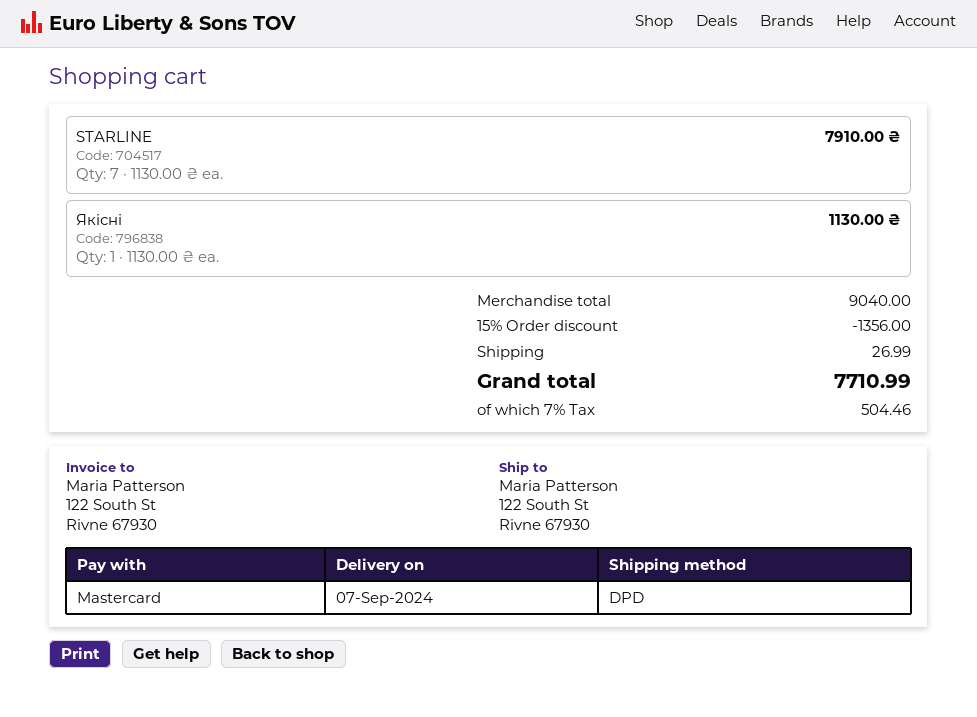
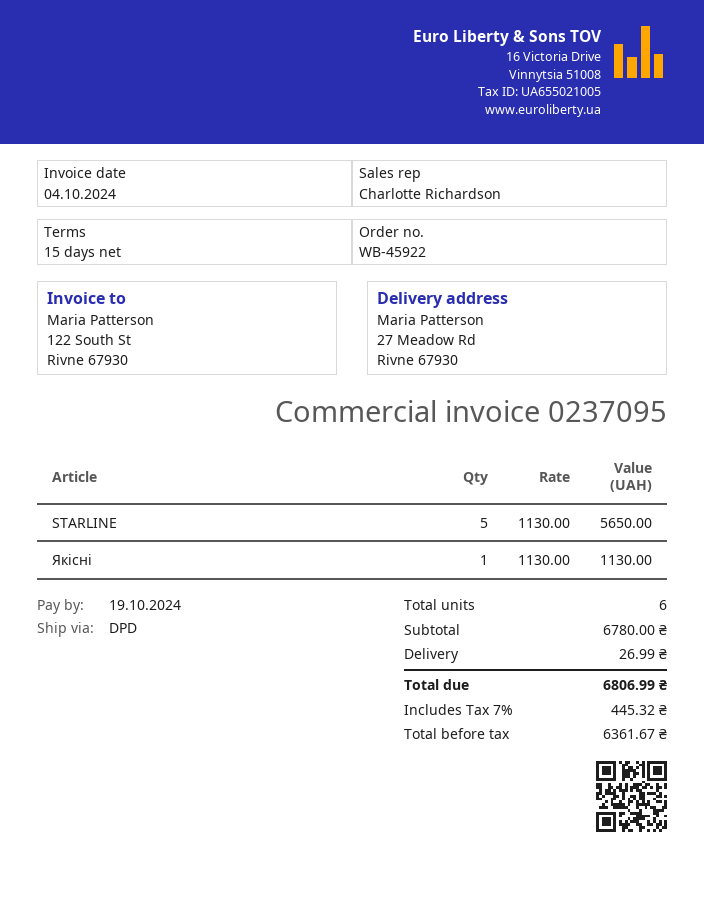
ship to: 122 South St, Rivne 67930 -> 27 Meadow Rd, Rivne 67930
STARLINE: 7 x 1130.00 = 7910.00 -> 5 x 1130.00 = 5650.00
subtotal: 9040.00 -> 6780.00
discount: 15% = 1356.00 -> none
tax: 7% = 504.46 -> 7% = 445.32
total: 7710.99 -> 6806.99

